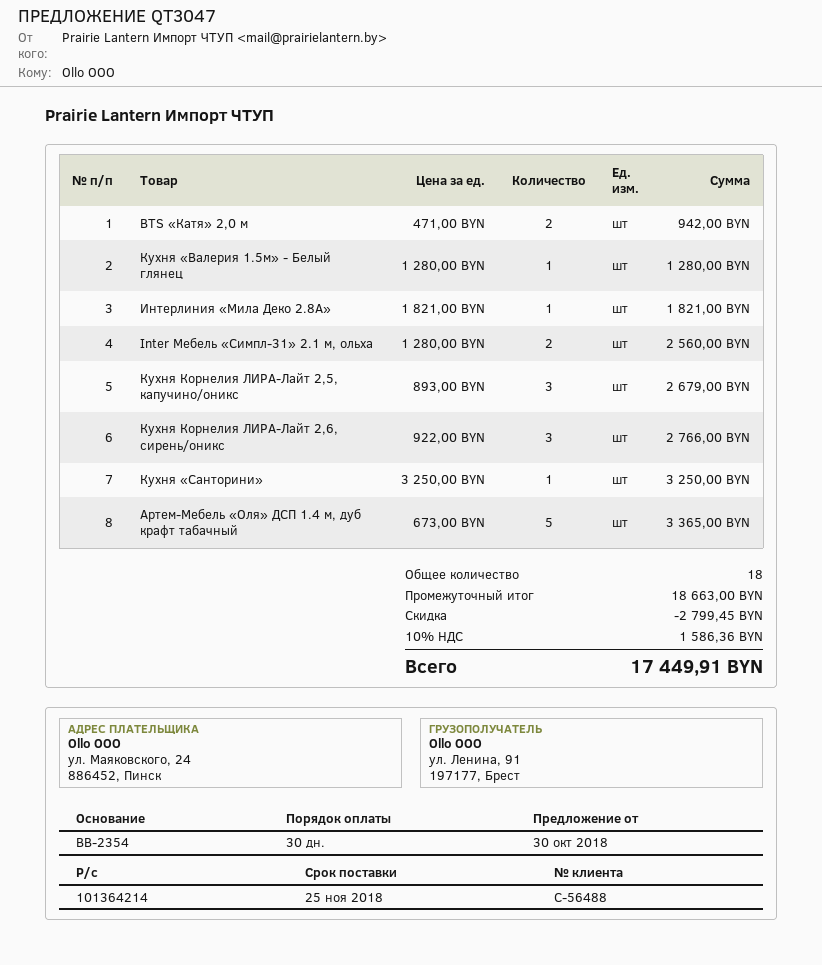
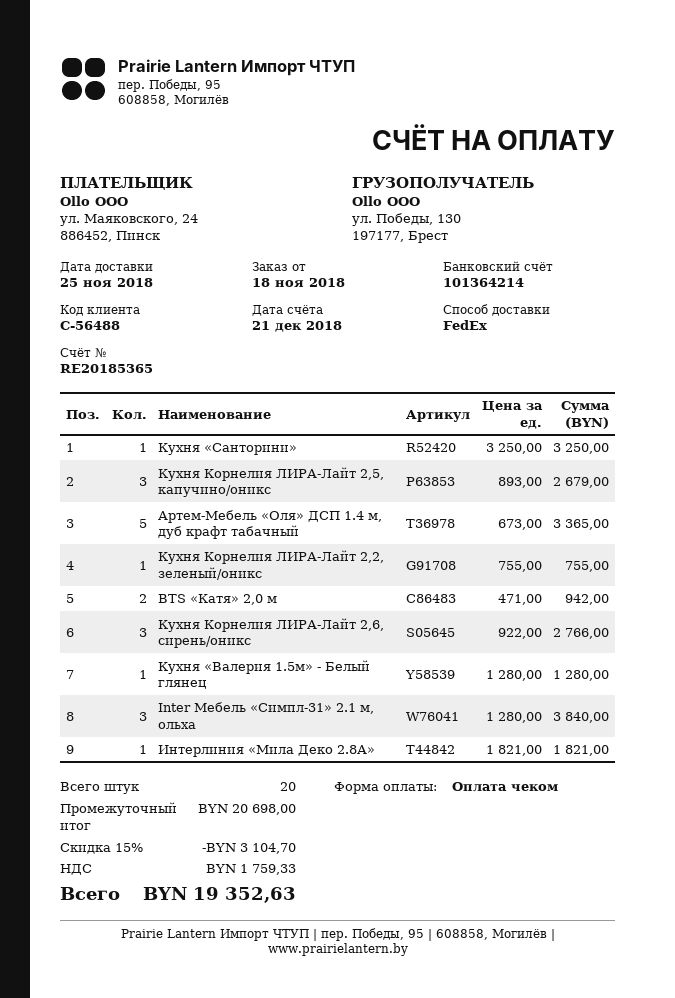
ship to: ул. Ленина, 91, 197177, Брест -> ул. Победы, 130, 197177, Брест
Inter Мебель «Симпл-31» 2.1 м, ольха: 2 x 1280.00 = 2560.00 -> 3 x 1280.00 = 3840.00
Кухня Корнелия ЛИРА-Лайт 2,2, зеленый/оникс: none -> 1 x 755.00 = 755.00
total quantity: 18 -> 20
subtotal: 18663.00 -> 20698.00
discount: 2799.45 -> 3104.70
tax: 1586.36 -> 1759.33
total: 17449.91 -> 19352.63

